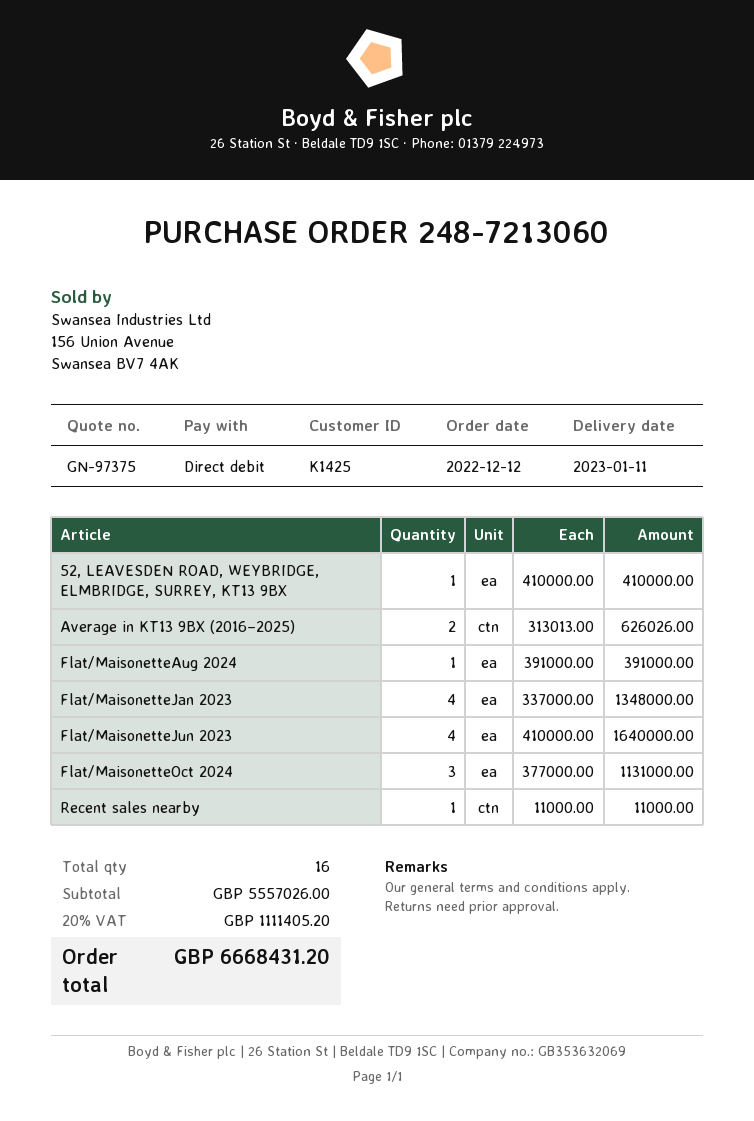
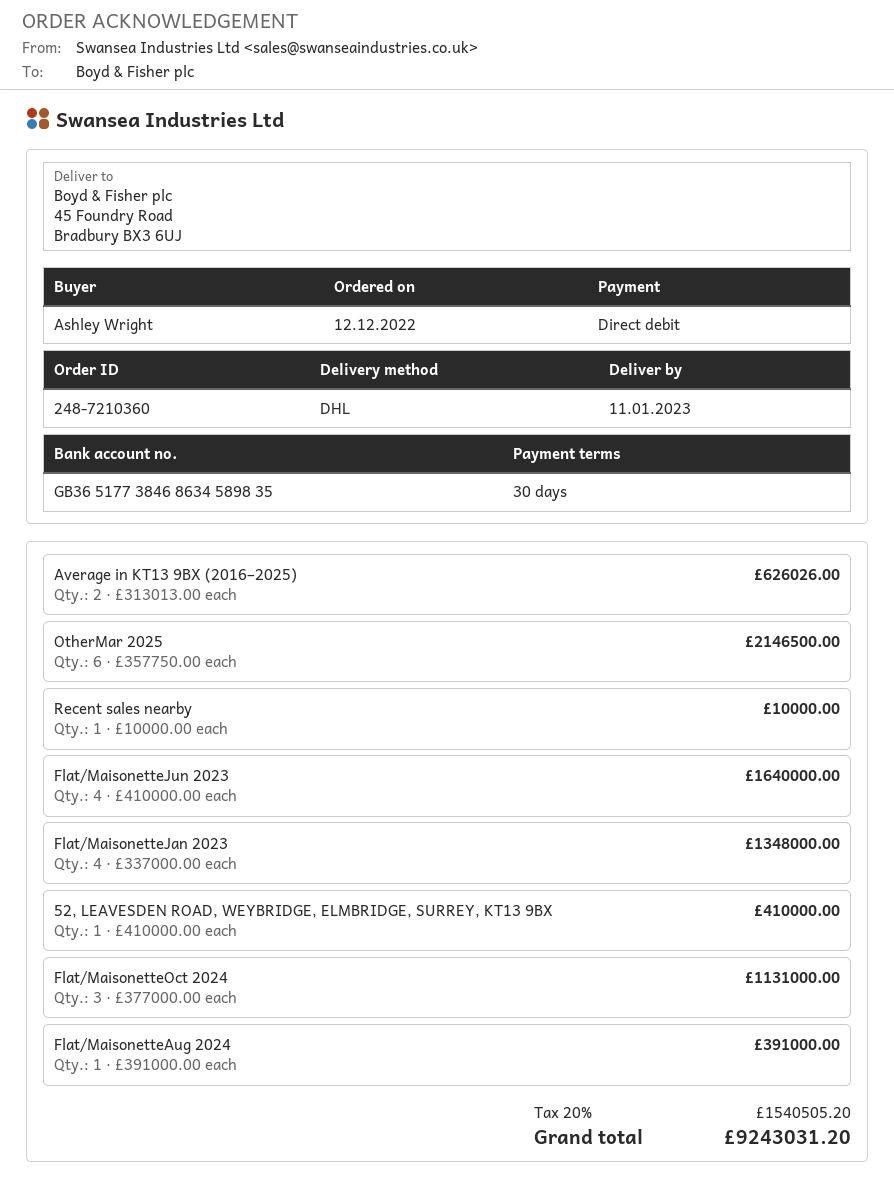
order number: 248-7213060 -> 248-7210360
Recent sales nearby: 1 x 11000.00 = 11000.00 -> 1 x 10000.00 = 10000.00
OtherMar 2025: none -> 6 x 357750.00 = 2146500.00
tax: 20% = 1111405.20 -> 20% = 1540505.20
total: 6668431.20 -> 9243031.20

